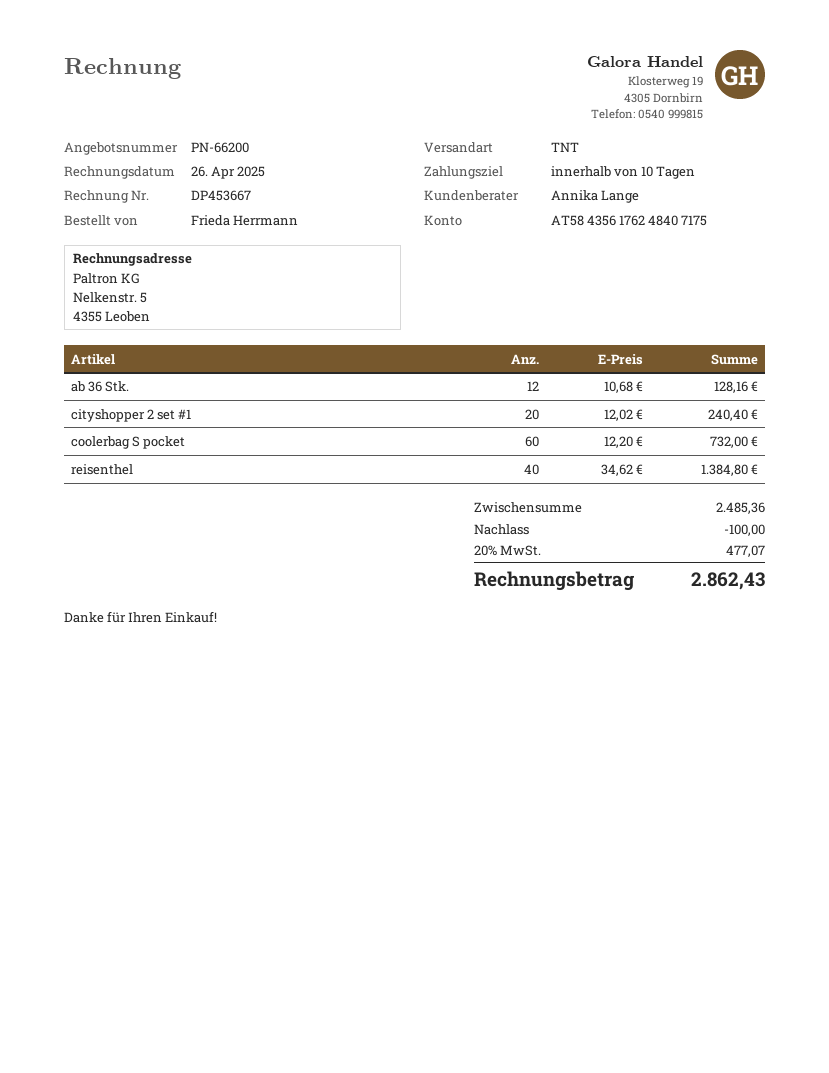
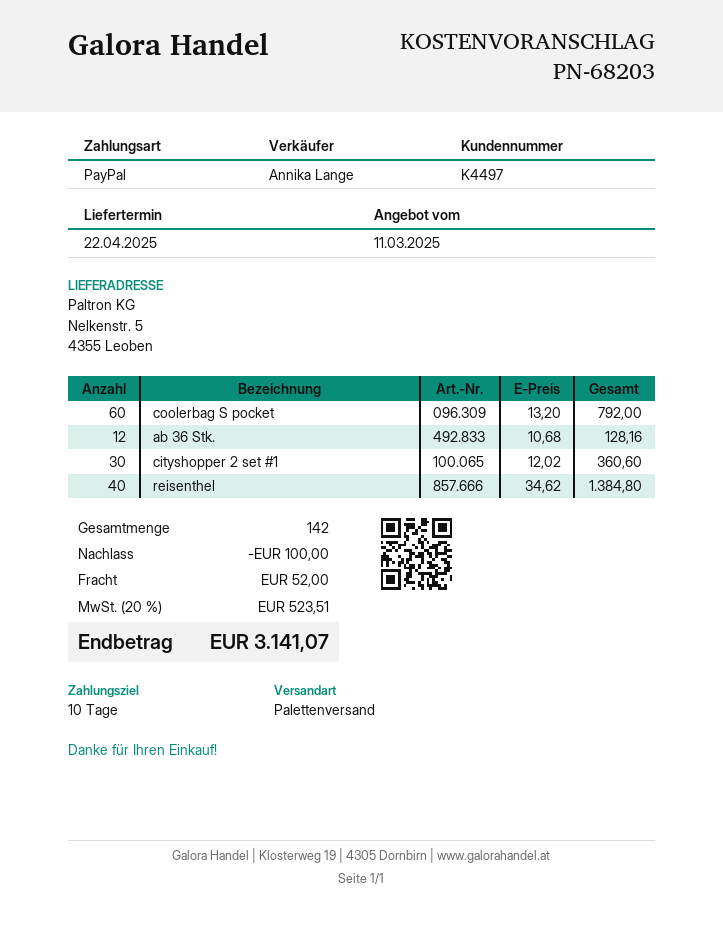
quote number: PN-66200 -> PN-68203
shipping method: TNT -> pallet freight
cityshopper 2 set #1: 20 x 12.02 = 240.40 -> 30 x 12.02 = 360.60
coolerbag S pocket: 60 x 12.20 = 732.00 -> 60 x 13.20 = 792.00
shipping: none -> 52.00
tax: 20% = 477.07 -> 20% = 523.51
total: 2862.43 -> 3141.07

